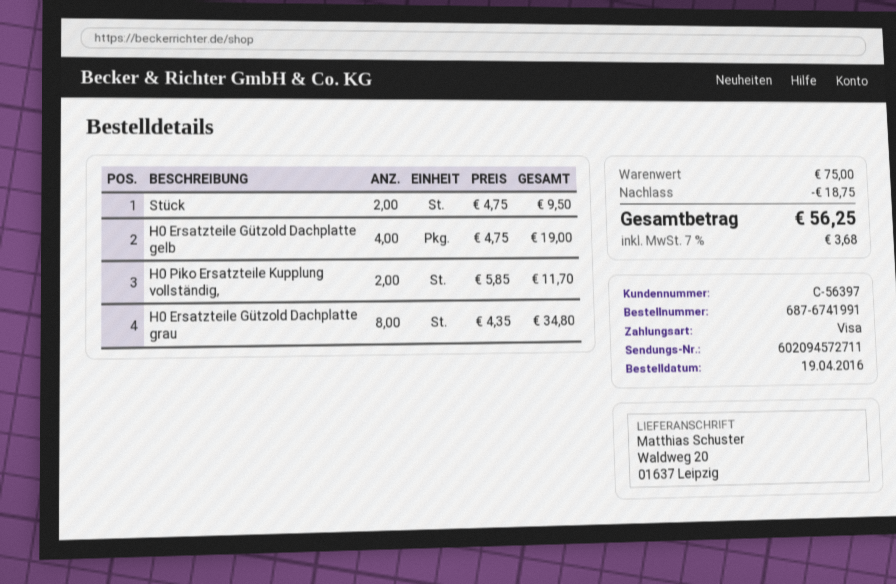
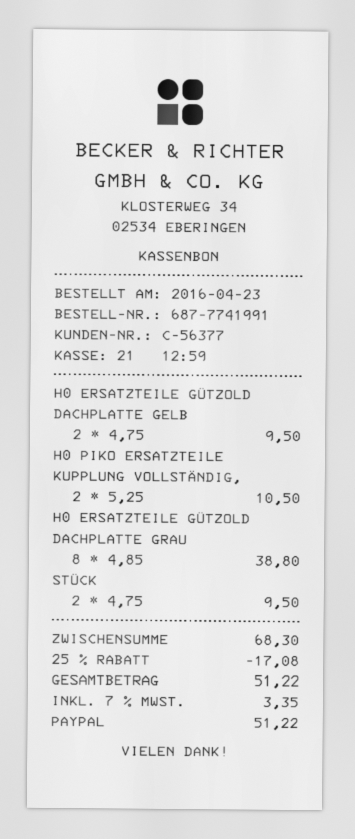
order number: 687-6741991 -> 687-7741991
order date: 2016-04-19 -> 2016-04-23
customer number: C-56397 -> C-56377
payment method: Visa -> PayPal
H0 Ersatzteile Gützold Dachplatte gelb: 4 x 4.75 = 19.00 -> 2 x 4.75 = 9.50
H0 Piko Ersatzteile Kupplung vollständig,: 2 x 5.85 = 11.70 -> 2 x 5.25 = 10.50
H0 Ersatzteile Gützold Dachplatte grau: 8 x 4.35 = 34.80 -> 8 x 4.85 = 38.80
subtotal: 75.00 -> 68.30
discount: 18.75 -> 17.08
tax: 7% = 3.68 -> 7% = 3.35
total: 56.25 -> 51.22

